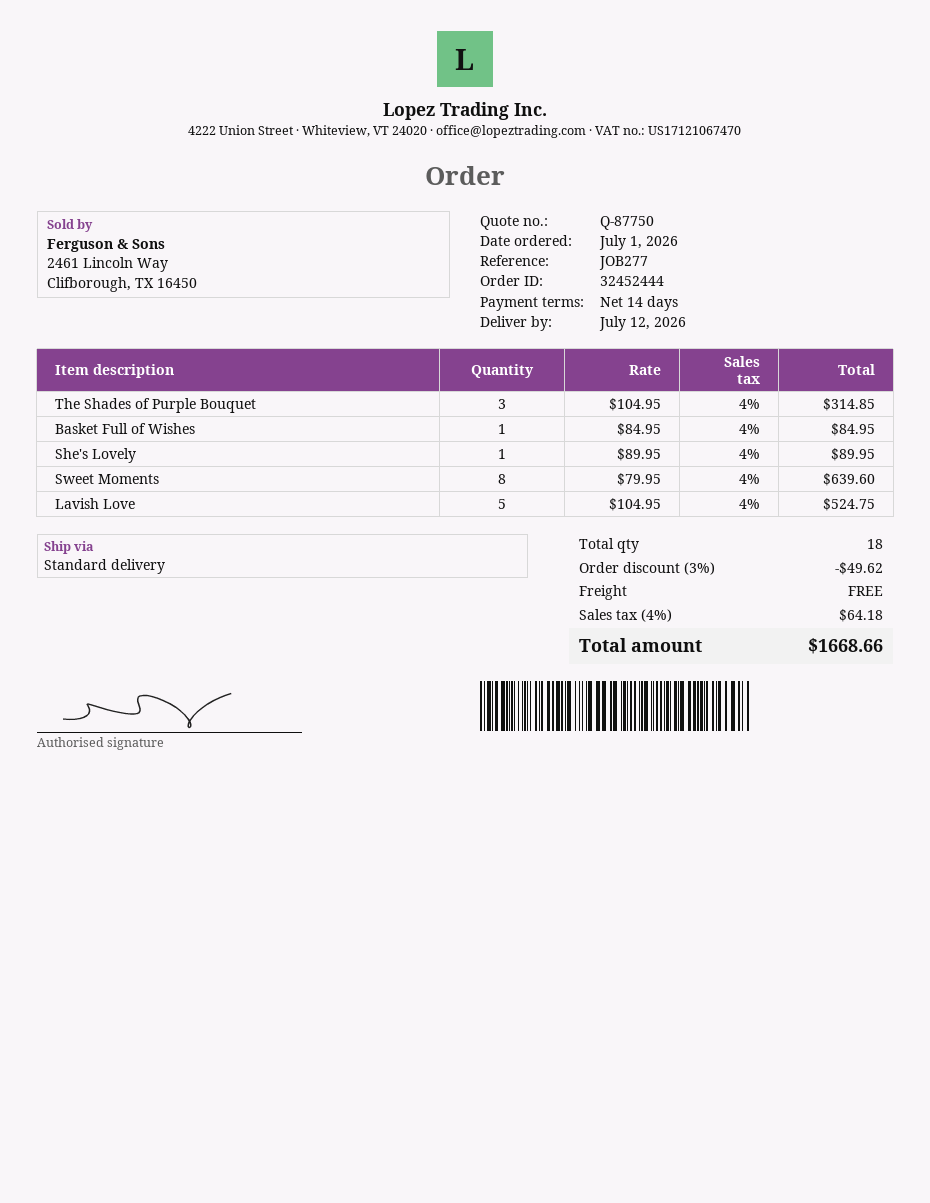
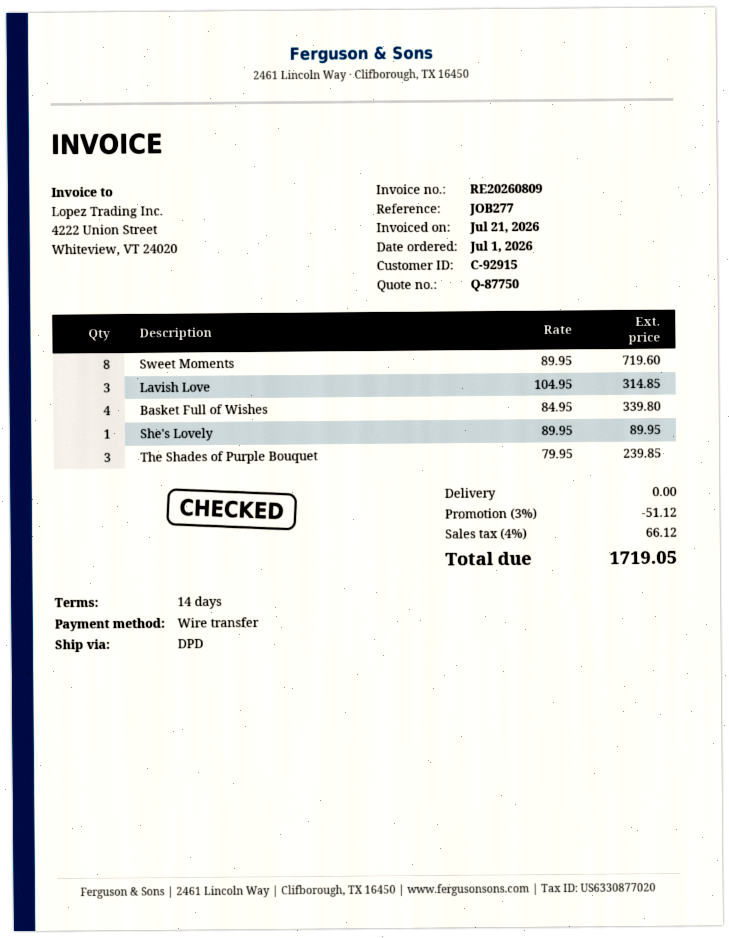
shipping method: standard -> DPD
The Shades of Purple Bouquet: 3 x 104.95 = 314.85 -> 3 x 79.95 = 239.85
Basket Full of Wishes: 1 x 84.95 = 84.95 -> 4 x 84.95 = 339.80
Sweet Moments: 8 x 79.95 = 639.60 -> 8 x 89.95 = 719.60
Lavish Love: 5 x 104.95 = 524.75 -> 3 x 104.95 = 314.85
discount: 3% = 49.62 -> 3% = 51.12
tax: 4% = 64.18 -> 4% = 66.12
total: 1668.66 -> 1719.05

